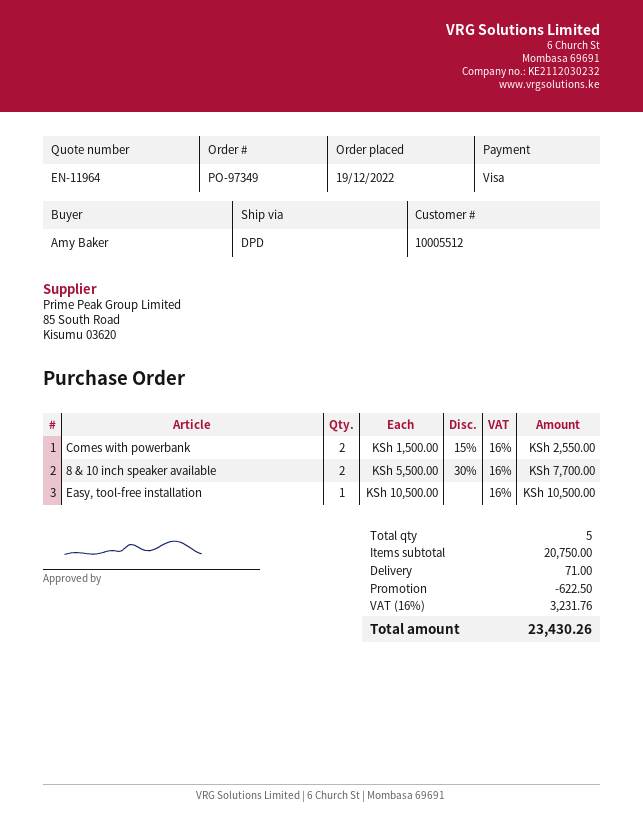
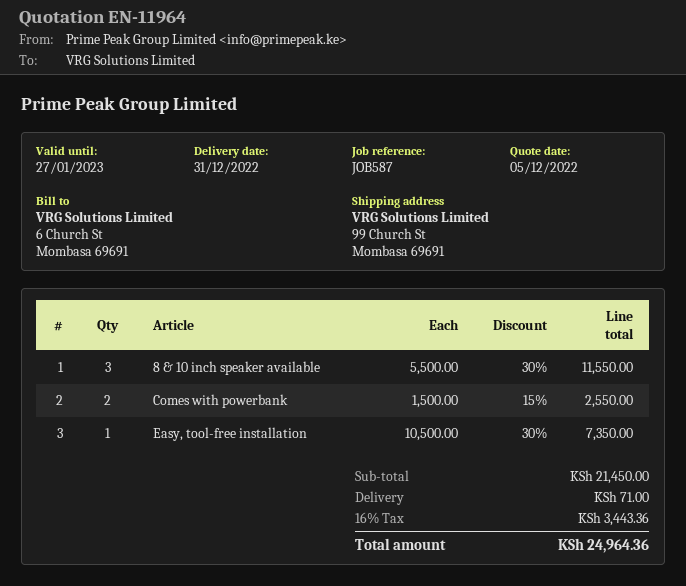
8 & 10 inch speaker available: 2 x 5500.00 - 30% = 7700.00 -> 3 x 5500.00 - 30% = 11550.00
Easy, tool-free installation: 1 x 10500.00 = 10500.00 -> 1 x 10500.00 - 30% = 7350.00
subtotal: 20750.00 -> 21450.00
discount: 622.50 -> none
tax: 16% = 3231.76 -> 16% = 3443.36
total: 23430.26 -> 24964.36

